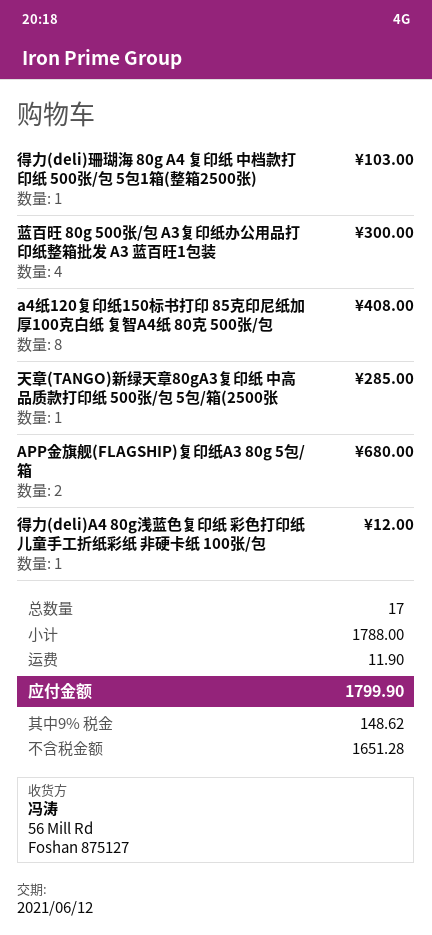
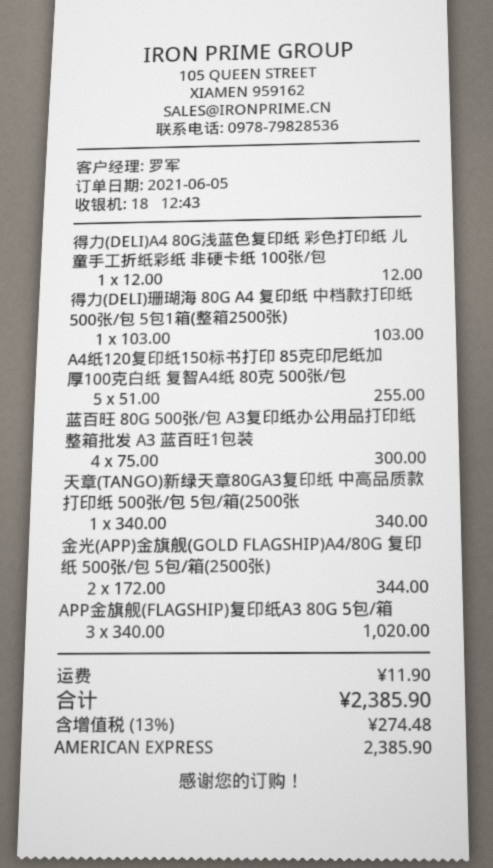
a4纸120复印纸150标书打印 85克印尼纸加厚100克白纸 复智A4纸 80克 500张/包: 8 for 408.00 -> 5 for 255.00
天章(TANGO)新绿天章80gA3复印纸 中高品质款打印纸 500张/包 5包/箱(2500张: 1 for 285.00 -> 1 for 340.00
APP金旗舰(FLAGSHIP)复印纸A3 80g 5包/箱: 2 for 680.00 -> 3 for 1020.00
金光(APP)金旗舰(GOLD FLAGSHIP)A4/80G 复印纸 500张/包 5包/箱(2500张): none -> 2 for 344.00
tax: 9% = 148.62 -> 13% = 274.48
total: 1799.90 -> 2385.90

